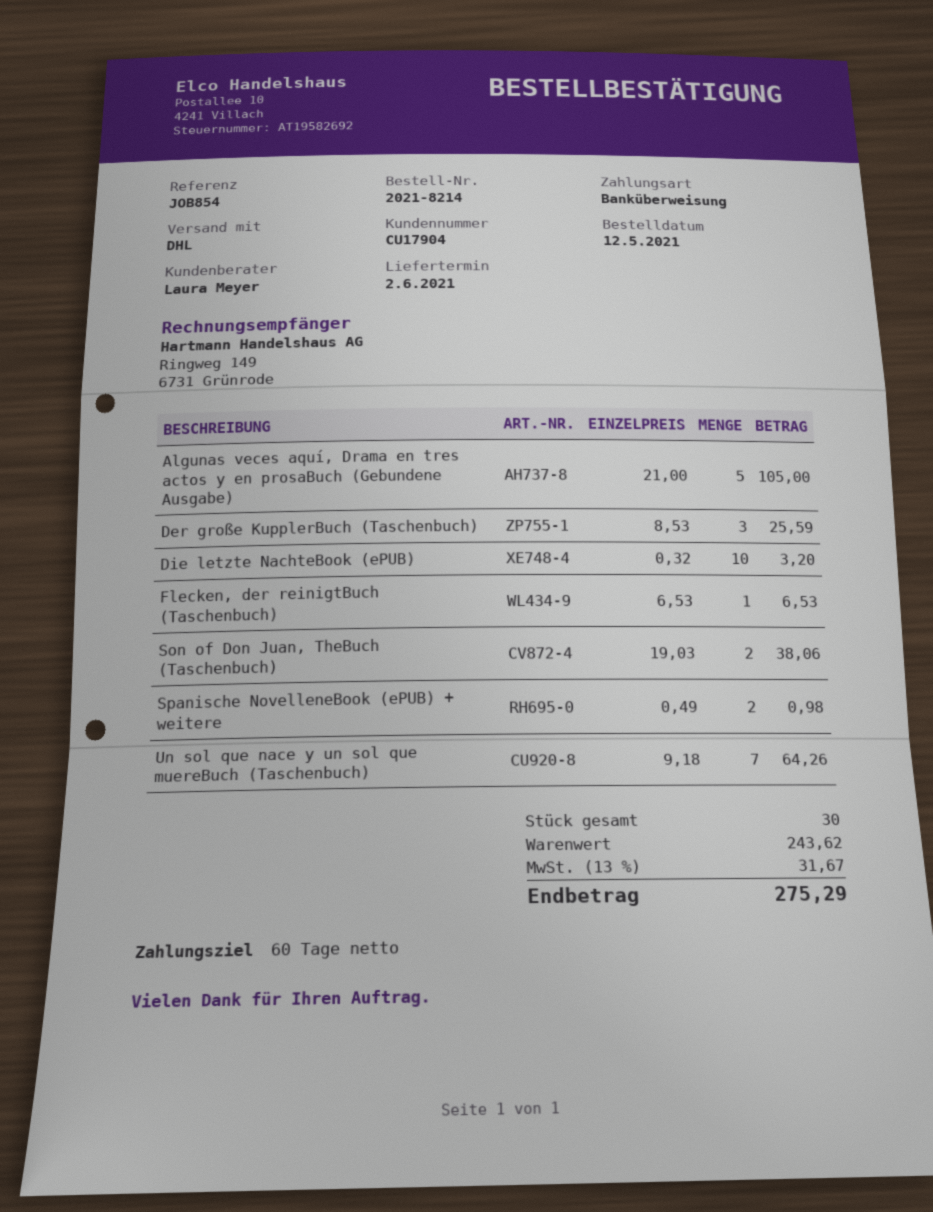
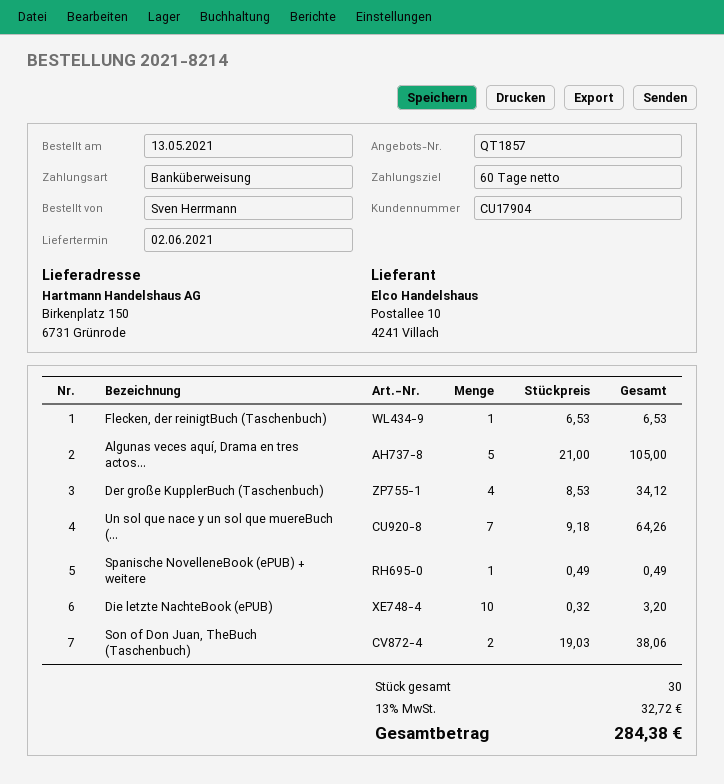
order date: 2021-05-12 -> 2021-05-13
Der große KupplerBuch (Taschenbuch): 3 x 8.53 = 25.59 -> 4 x 8.53 = 34.12
Spanische NovelleneBook (ePUB) + weitere: 2 x 0.49 = 0.98 -> 1 x 0.49 = 0.49
tax: 13% = 31.67 -> 13% = 32.72
total: 275.29 -> 284.38

